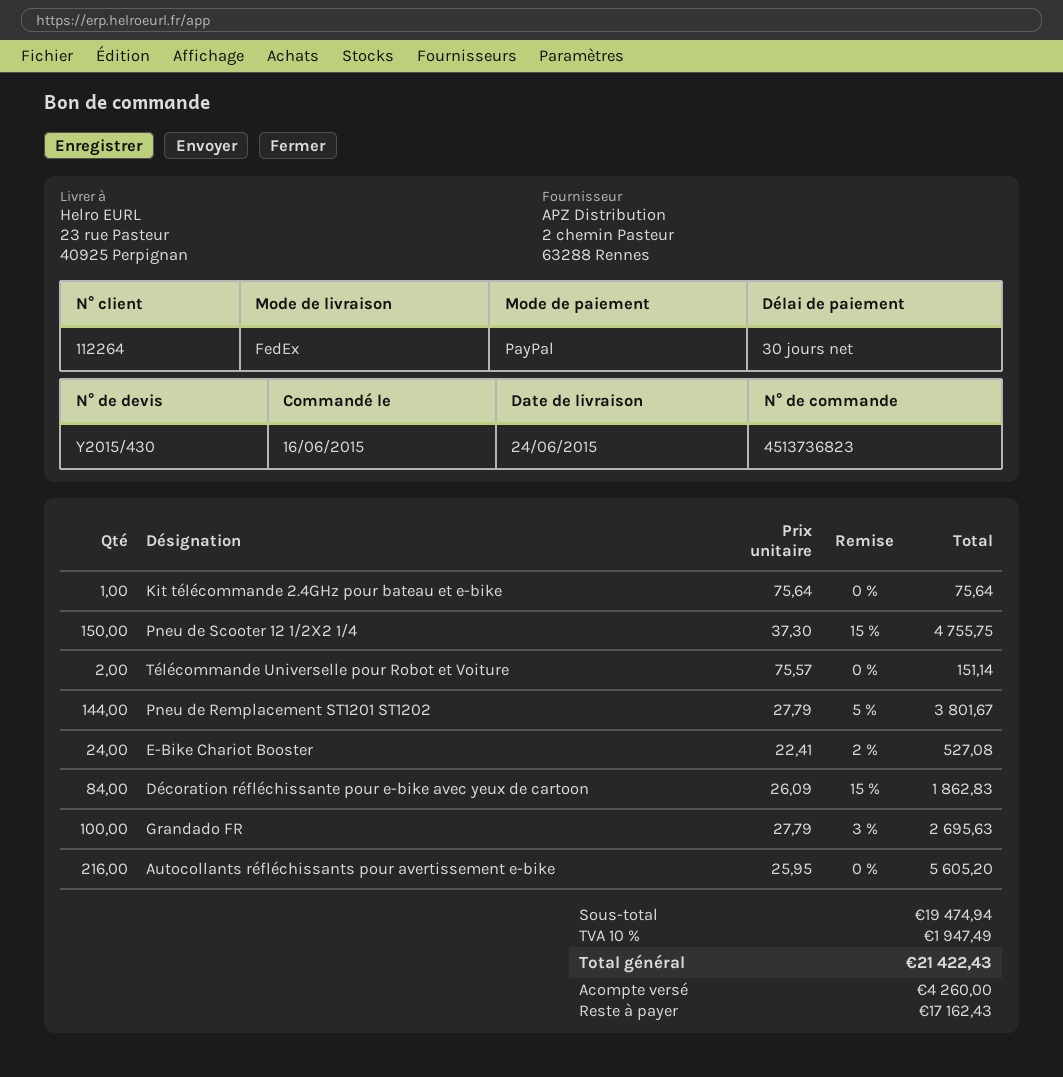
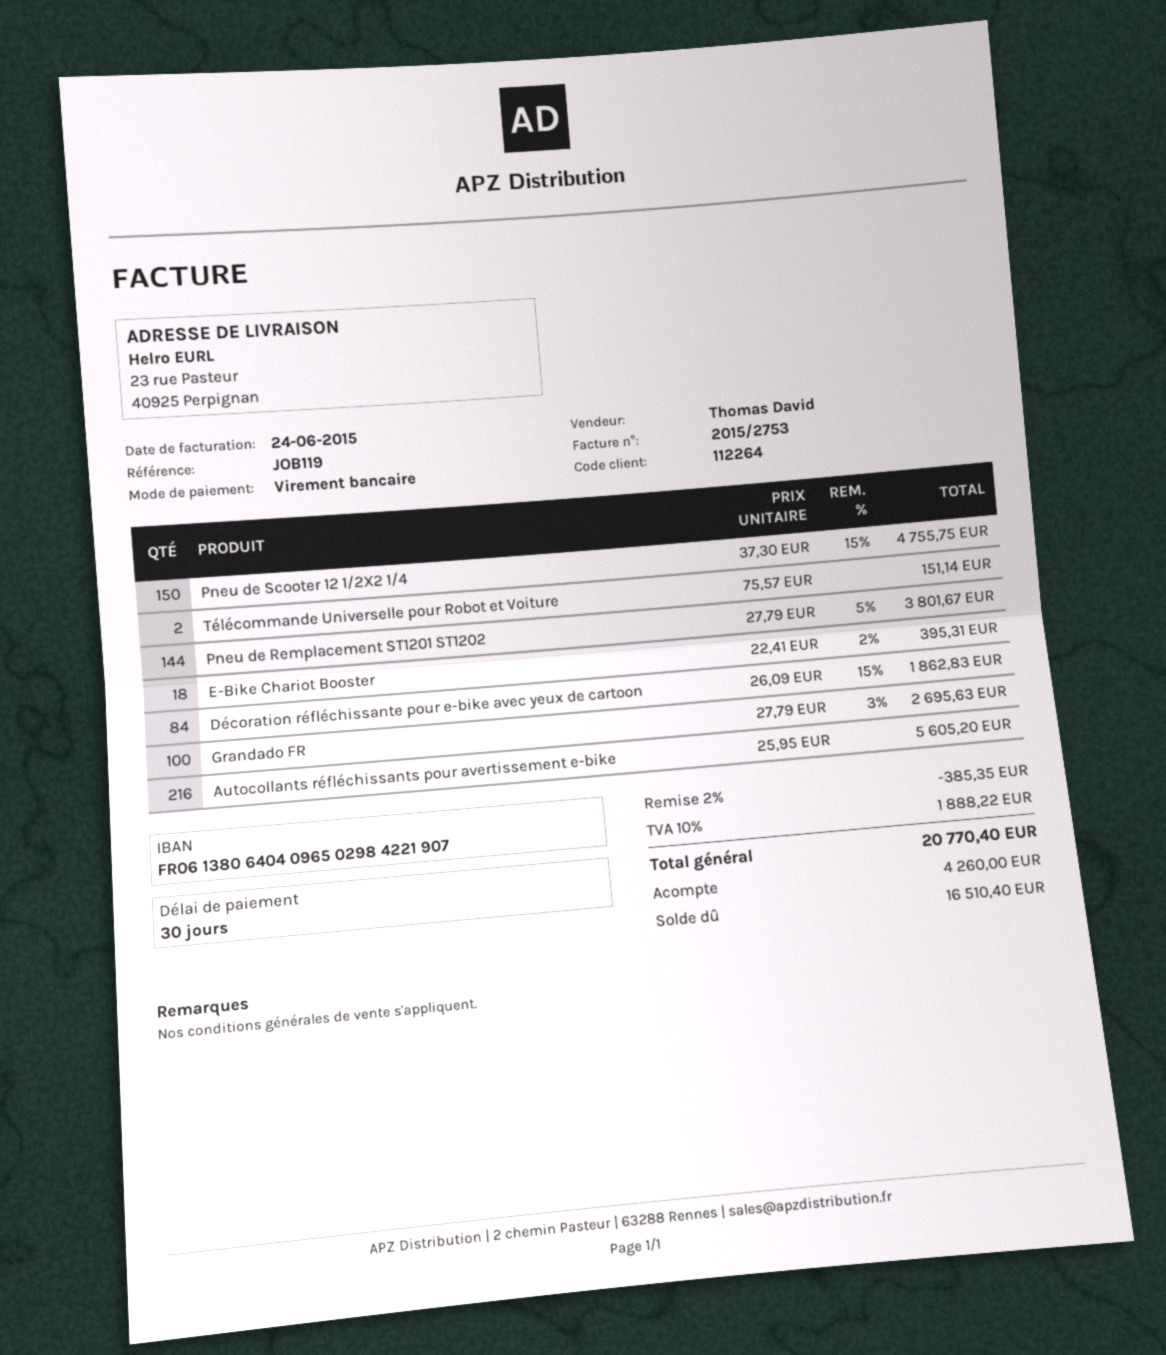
payment method: PayPal -> bank transfer
Kit télécommande 2.4GHz pour bateau et e-bike: 1 x 75.64 = 75.64 -> none
E-Bike Chariot Booster: 24 x 22.41 - 2% = 527.08 -> 18 x 22.41 - 2% = 395.31
discount: none -> 2% = 385.35
tax: 10% = 1947.49 -> 10% = 1888.22
total: 21422.43 -> 20770.40
balance: 17162.43 -> 16510.40

